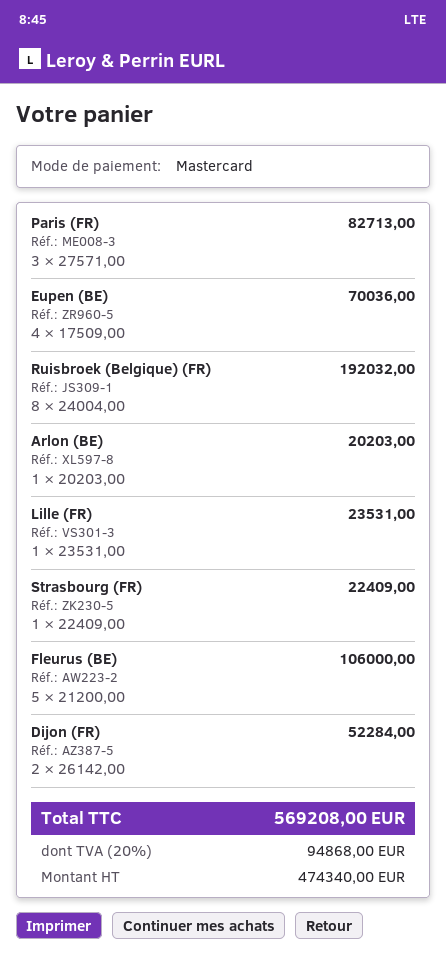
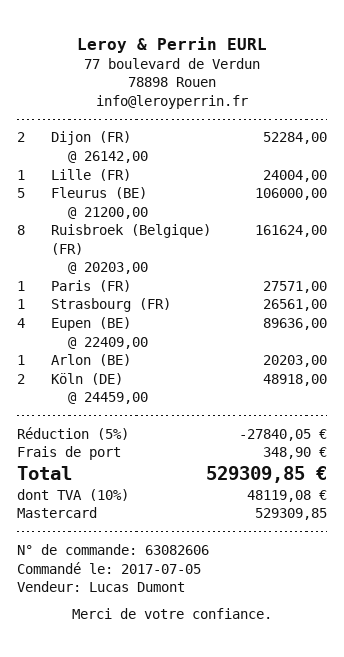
Paris (FR): 3 x 27571.00 = 82713.00 -> 1 x 27571.00 = 27571.00
Eupen (BE): 4 x 17509.00 = 70036.00 -> 4 x 22409.00 = 89636.00
Ruisbroek (Belgique) (FR): 8 x 24004.00 = 192032.00 -> 8 x 20203.00 = 161624.00
Lille (FR): 1 x 23531.00 = 23531.00 -> 1 x 24004.00 = 24004.00
Strasbourg (FR): 1 x 22409.00 = 22409.00 -> 1 x 26561.00 = 26561.00
Köln (DE): none -> 2 x 24459.00 = 48918.00
discount: none -> 5% = 27840.05
shipping: none -> 348.90
tax: 20% = 94868.00 -> 10% = 48119.08
total: 569208.00 -> 529309.85

